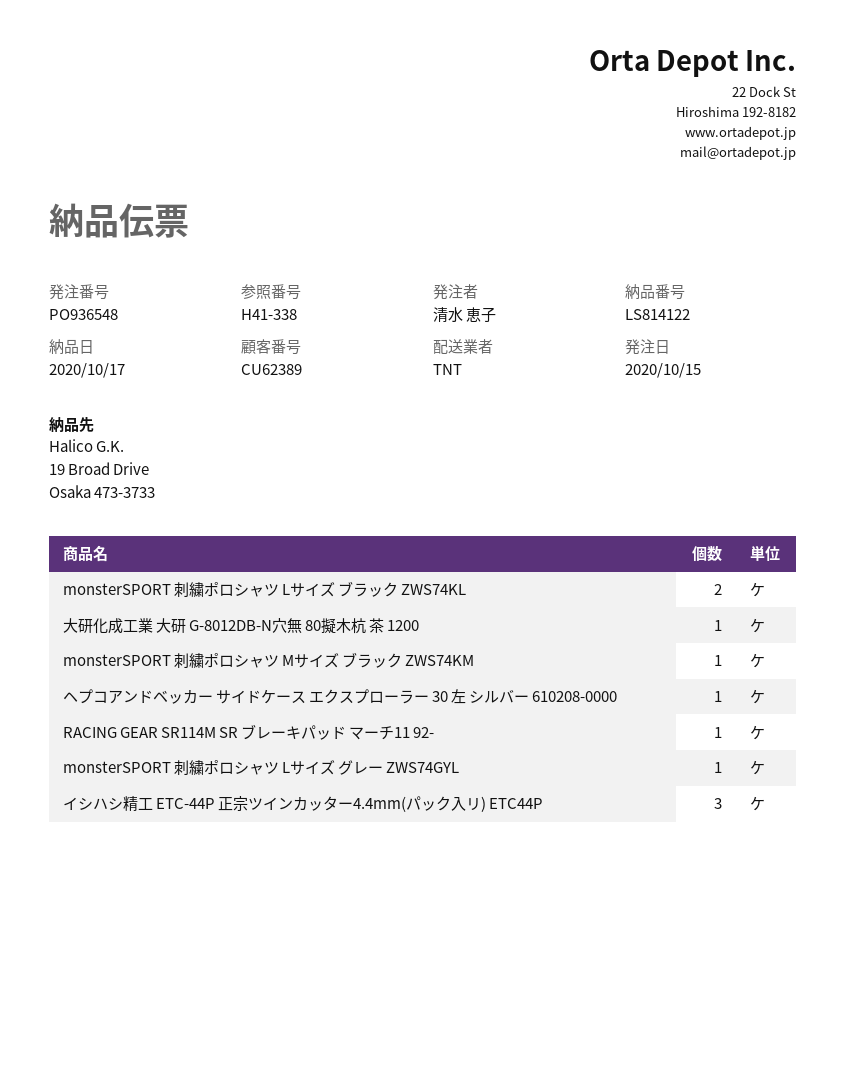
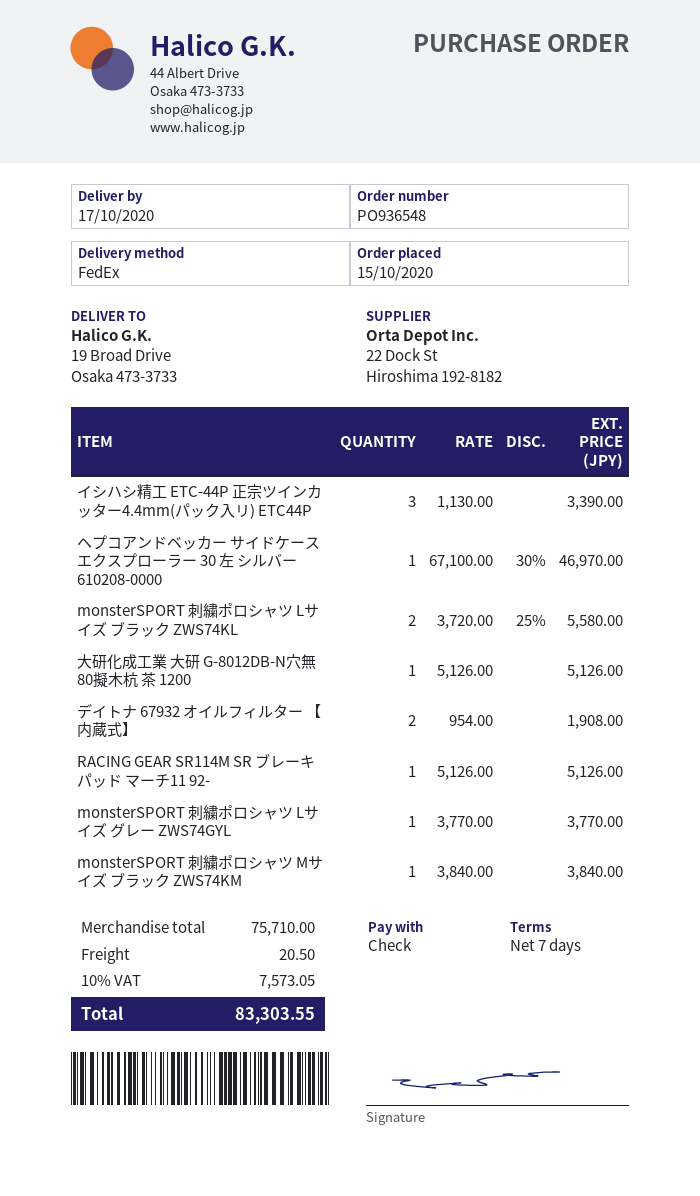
shipping method: TNT -> FedEx
デイトナ 67932 オイルフィルター 【内蔵式】: none -> 2

